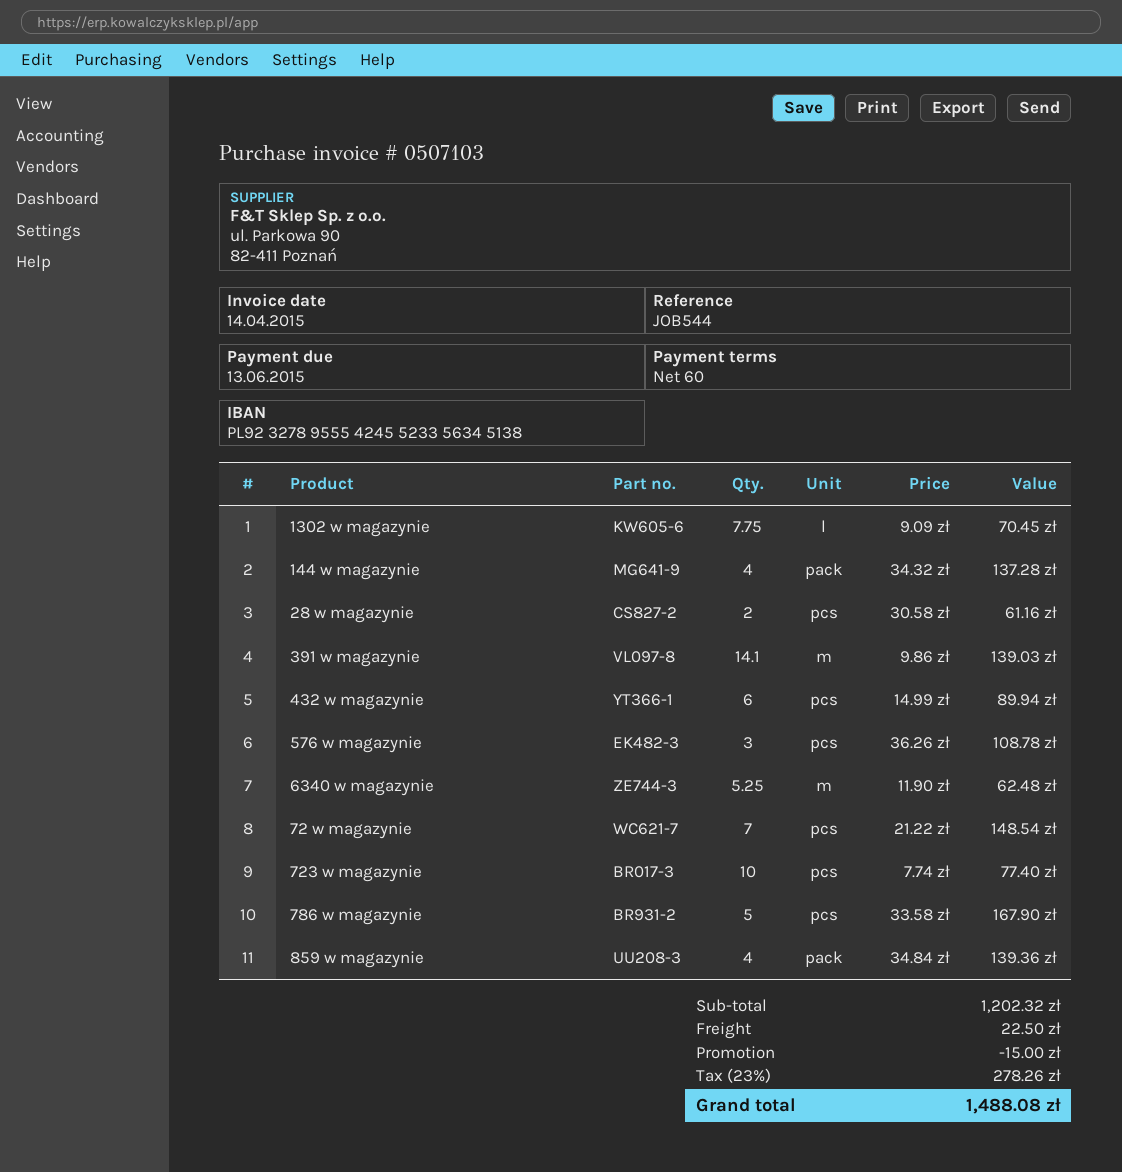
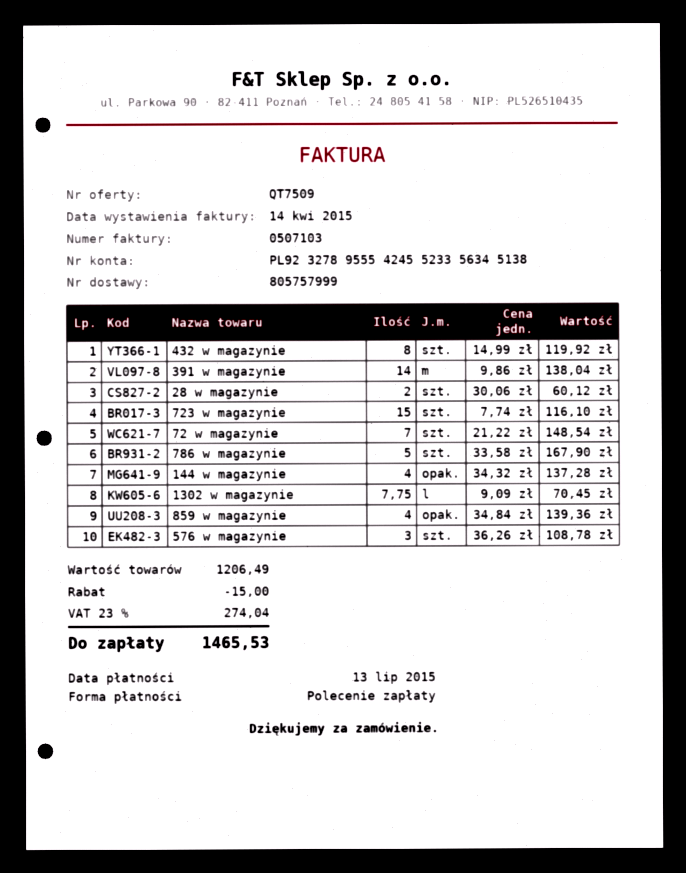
due date: 2015-06-13 -> 2015-07-13
28 w magazynie: 2 x 30.58 = 61.16 -> 2 x 30.06 = 60.12
391 w magazynie: 14.1 x 9.86 = 139.03 -> 14 x 9.86 = 138.04
432 w magazynie: 6 x 14.99 = 89.94 -> 8 x 14.99 = 119.92
6340 w magazynie: 5.25 x 11.90 = 62.48 -> none
723 w magazynie: 10 x 7.74 = 77.40 -> 15 x 7.74 = 116.10
subtotal: 1202.32 -> 1206.49
shipping: 22.50 -> none
tax: 23% = 278.26 -> 23% = 274.04
total: 1488.08 -> 1465.53

